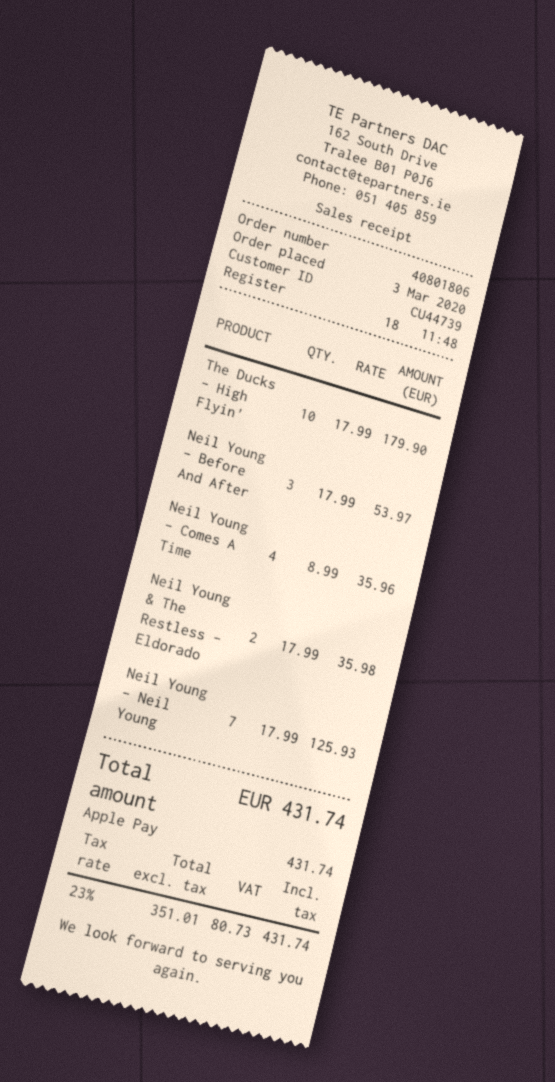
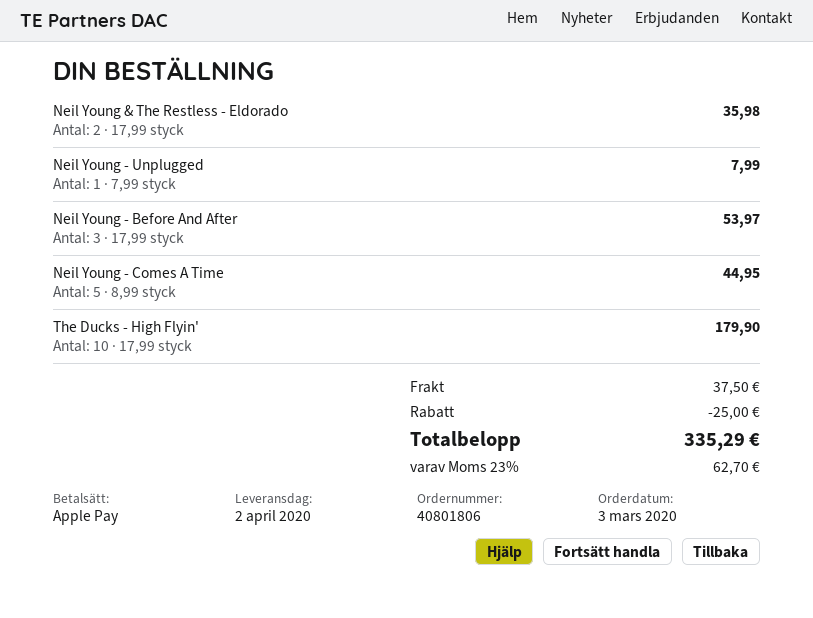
Neil Young - Comes A Time: 4 x 8.99 = 35.96 -> 5 x 8.99 = 44.95
Neil Young - Neil Young: 7 x 17.99 = 125.93 -> none
Neil Young - Unplugged: none -> 1 x 7.99 = 7.99
discount: none -> 25.00
shipping: none -> 37.50
tax: 23% = 80.73 -> 23% = 62.70
total: 431.74 -> 335.29

